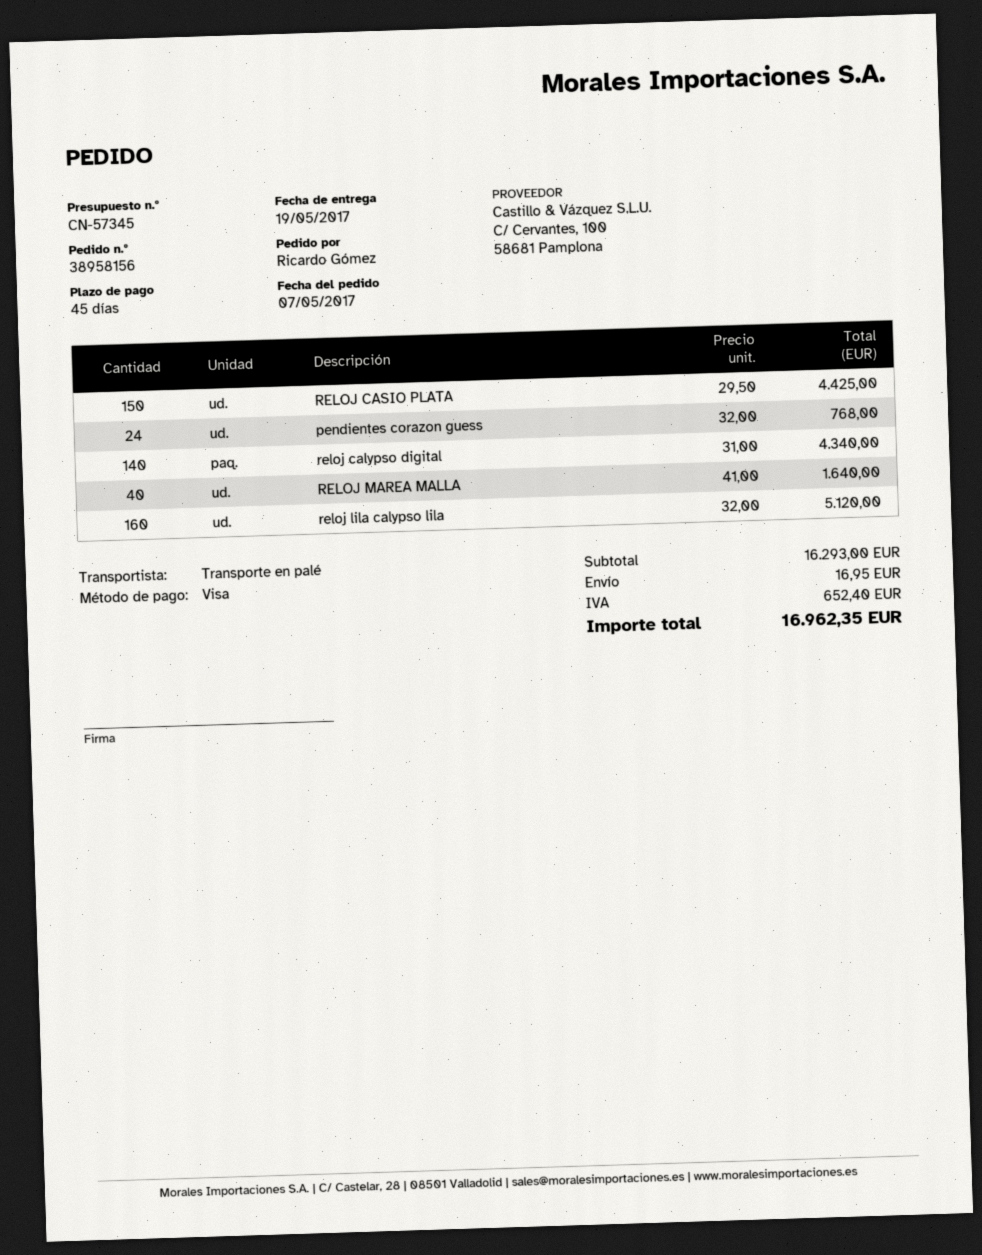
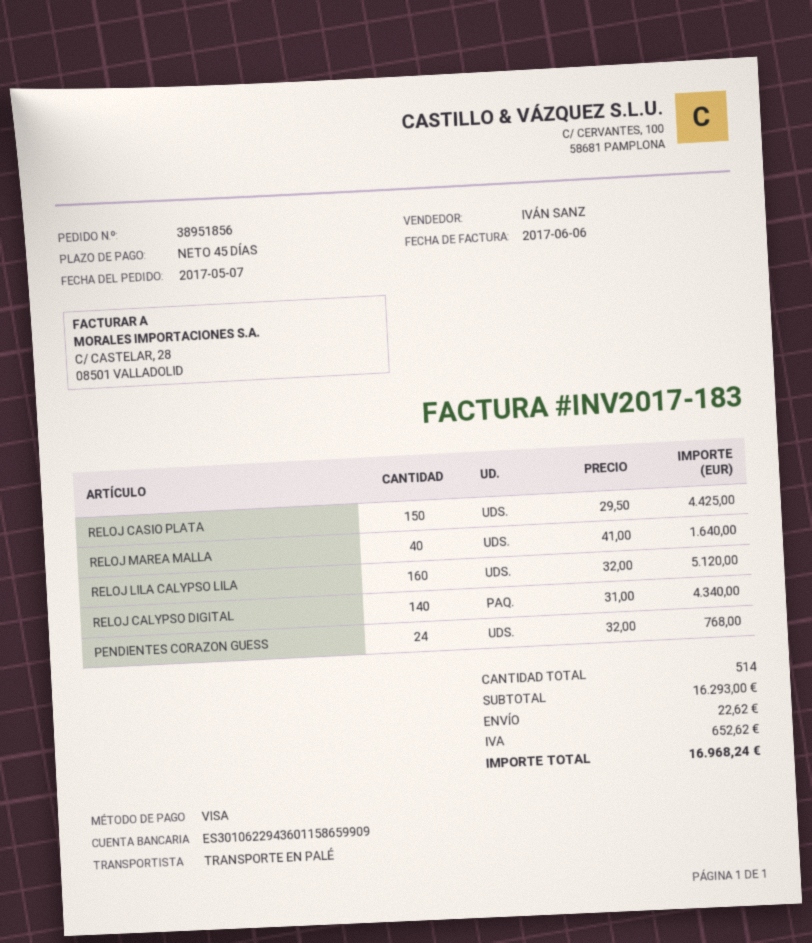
order number: 38958156 -> 38951856
shipping: 16.95 -> 22.62
tax: 652.40 -> 652.62
total: 16962.35 -> 16968.24

